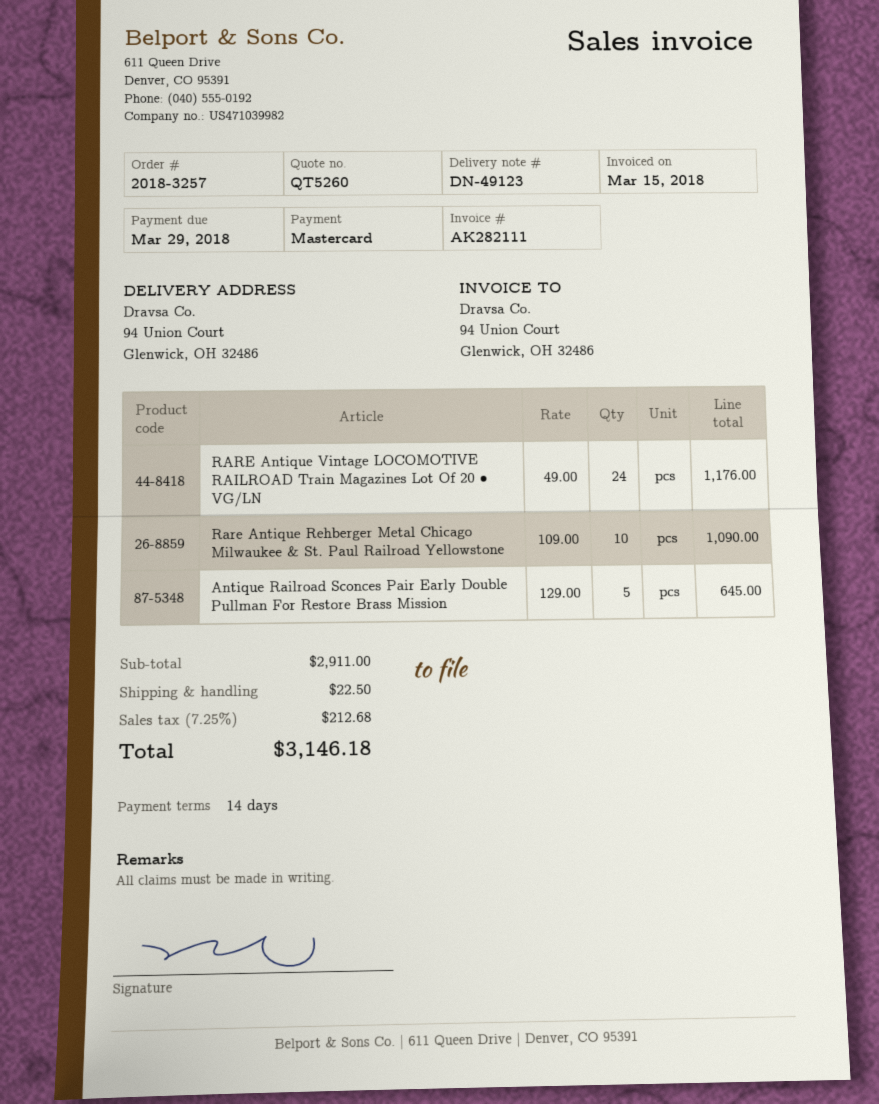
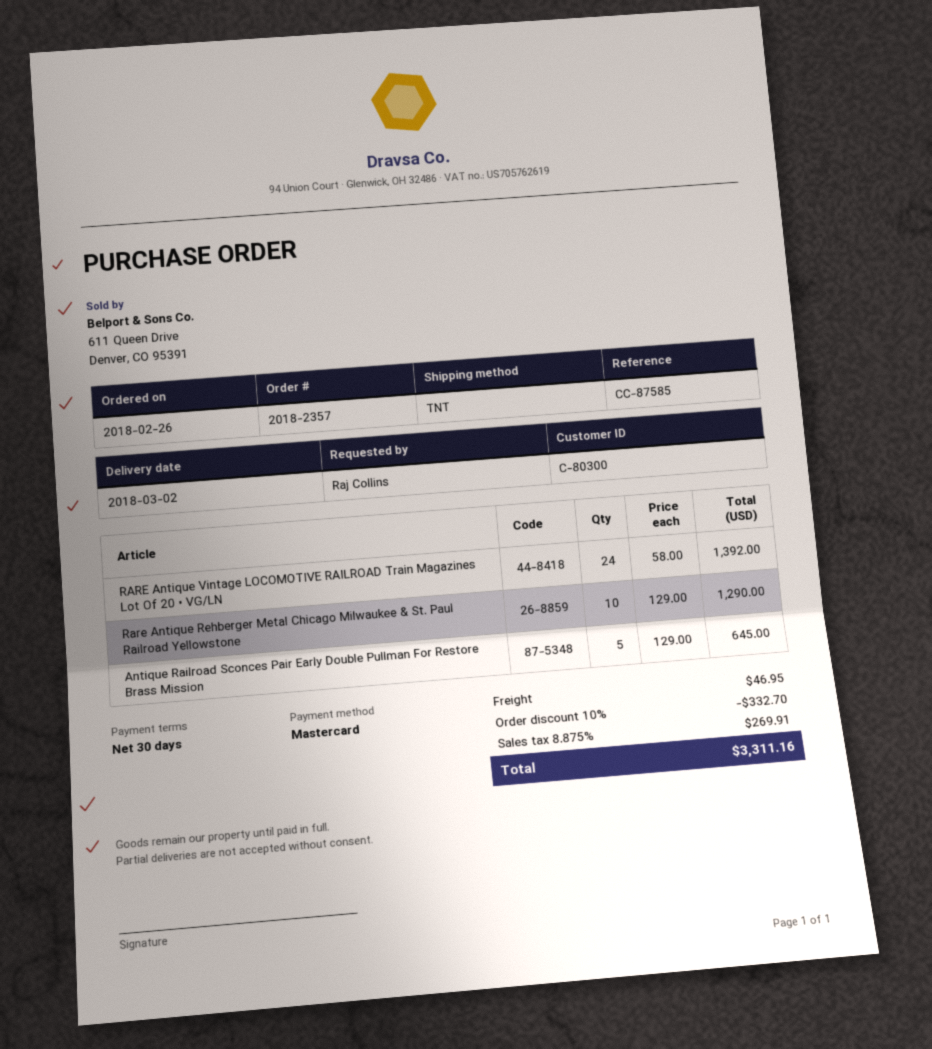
order number: 2018-3257 -> 2018-2357
payment terms: 14 days -> 30 days
RARE Antique Vintage LOCOMOTIVE RAILROAD Train Magazines Lot Of 20 • VG/LN: 24 x 49.00 = 1176.00 -> 24 x 58.00 = 1392.00
Rare Antique Rehberger Metal Chicago Milwaukee & St. Paul Railroad Yellowstone: 10 x 109.00 = 1090.00 -> 10 x 129.00 = 1290.00
discount: none -> 10% = 332.70
shipping: 22.50 -> 46.95
tax: 7.25% = 212.68 -> 8.875% = 269.91
total: 3146.18 -> 3311.16

